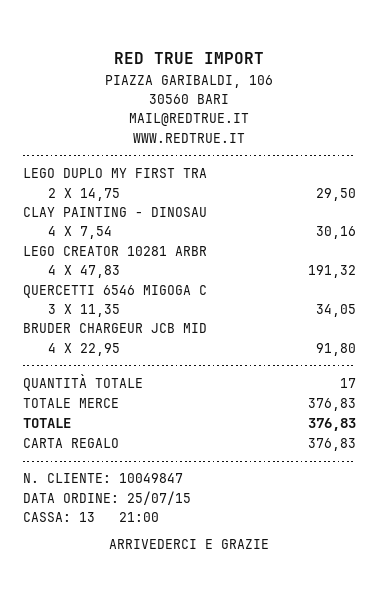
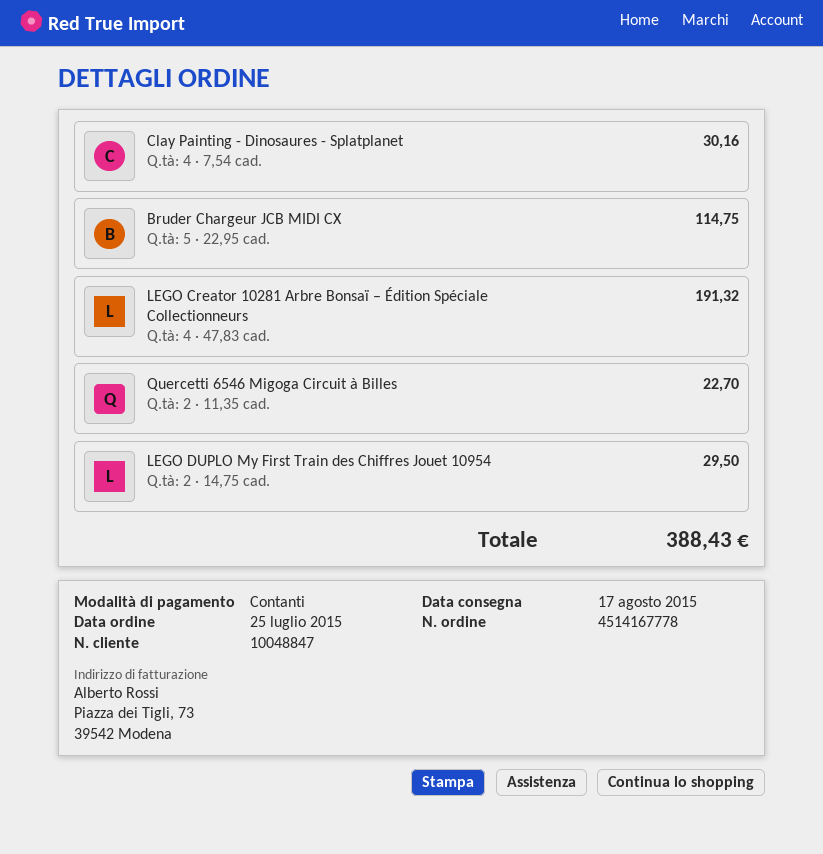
customer number: 10049847 -> 10048847
payment method: gift card -> cash
QUERCETTI 6546 MIGOGA C: 3 x 11.35 = 34.05 -> 2 x 11.35 = 22.70
BRUDER CHARGEUR JCB MID: 4 x 22.95 = 91.80 -> 5 x 22.95 = 114.75
total: 376.83 -> 388.43

